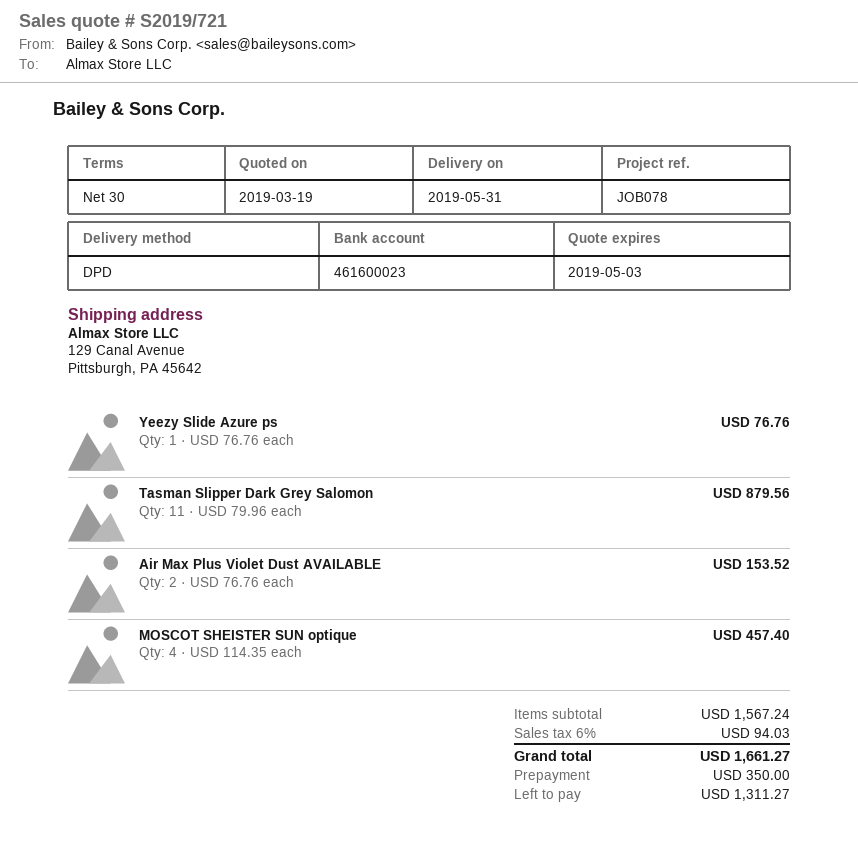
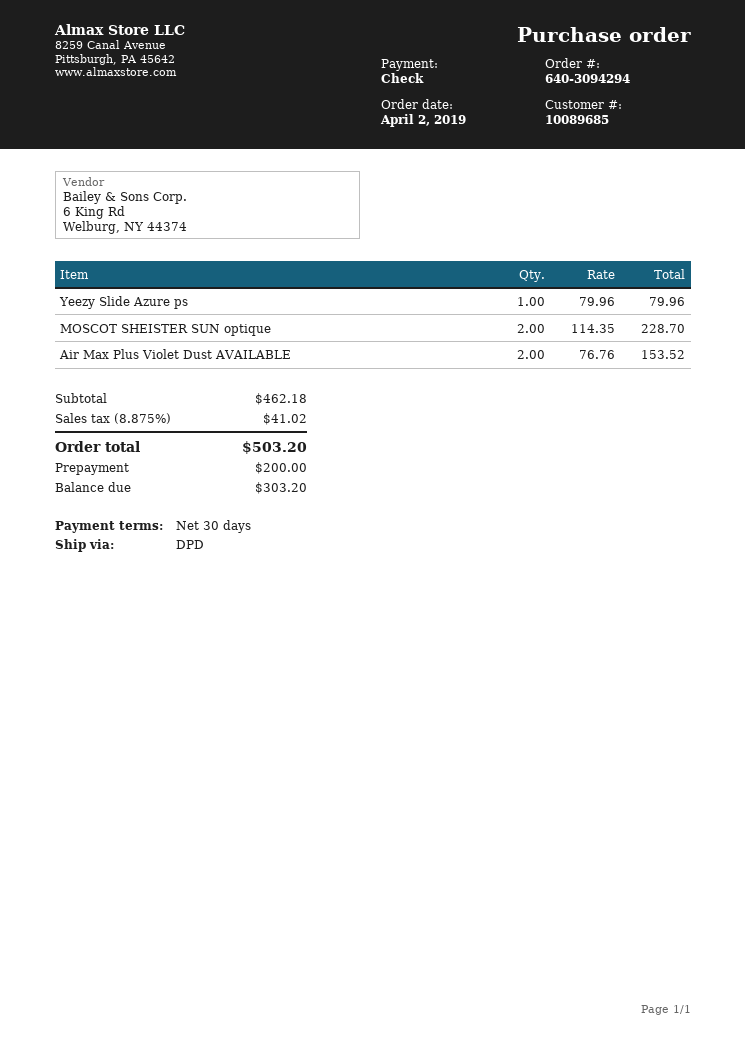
Yeezy Slide Azure ps: 1 x 76.76 = 76.76 -> 1 x 79.96 = 79.96
Tasman Slipper Dark Grey Salomon: 11 x 79.96 = 879.56 -> none
MOSCOT SHEISTER SUN optique: 4 x 114.35 = 457.40 -> 2 x 114.35 = 228.70
subtotal: 1567.24 -> 462.18
tax: 6% = 94.03 -> 8.875% = 41.02
total: 1661.27 -> 503.20
deposit: 350.00 -> 200.00
balance: 1311.27 -> 303.20

